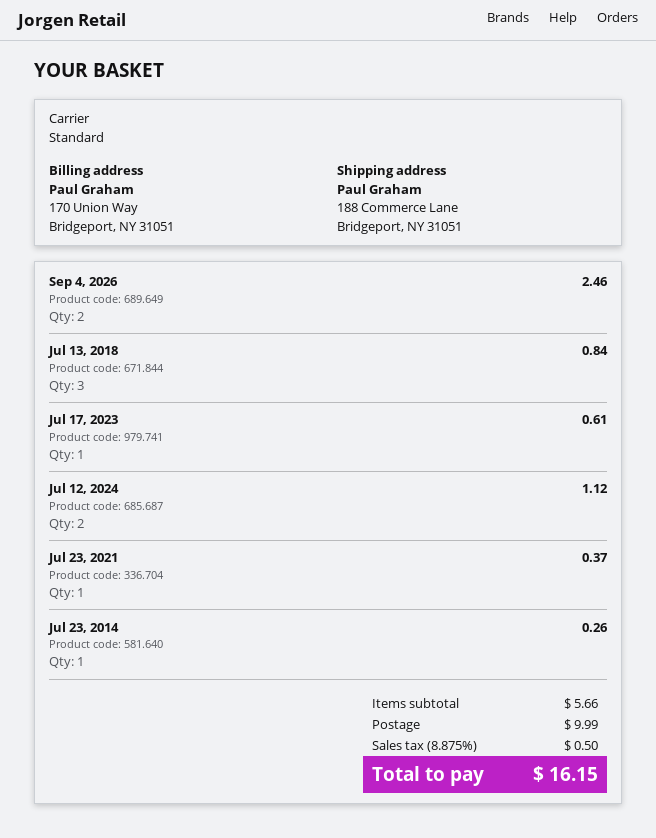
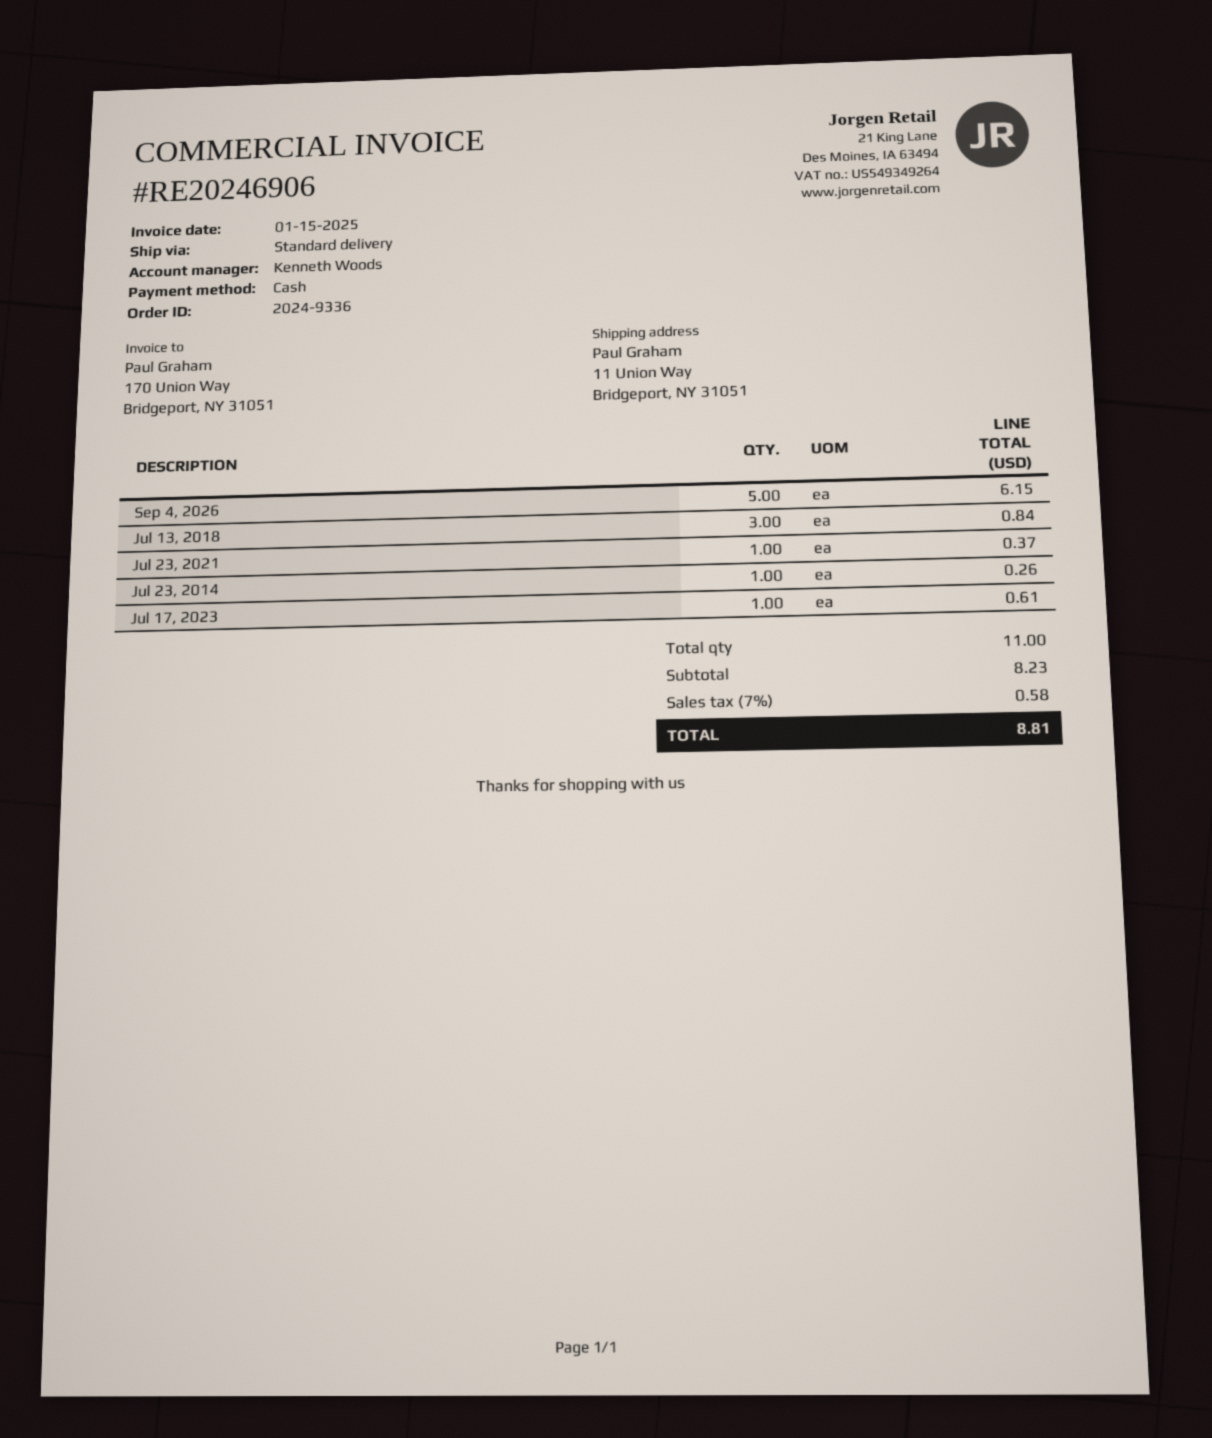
ship to: 188 Commerce Lane, Bridgeport, NY 31051 -> 11 Union Way, Bridgeport, NY 31051
Sep 4, 2026: 2 for 2.46 -> 5 for 6.15
Jul 12, 2024: 2 for 1.12 -> none
subtotal: 5.66 -> 8.23
shipping: 9.99 -> none
tax: 8.875% = 0.50 -> 7% = 0.58
total: 16.15 -> 8.81

